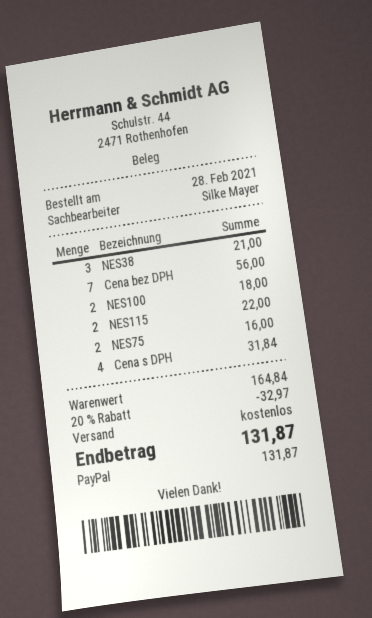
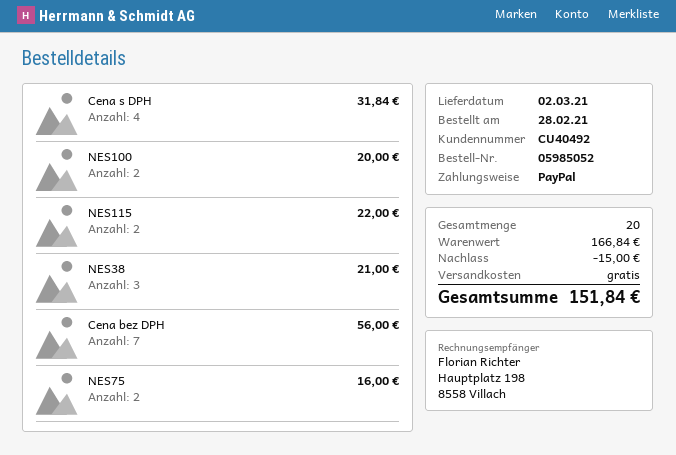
NES100: 2 for 18.00 -> 2 for 20.00
subtotal: 164.84 -> 166.84
discount: 32.97 -> 15.00
total: 131.87 -> 151.84

